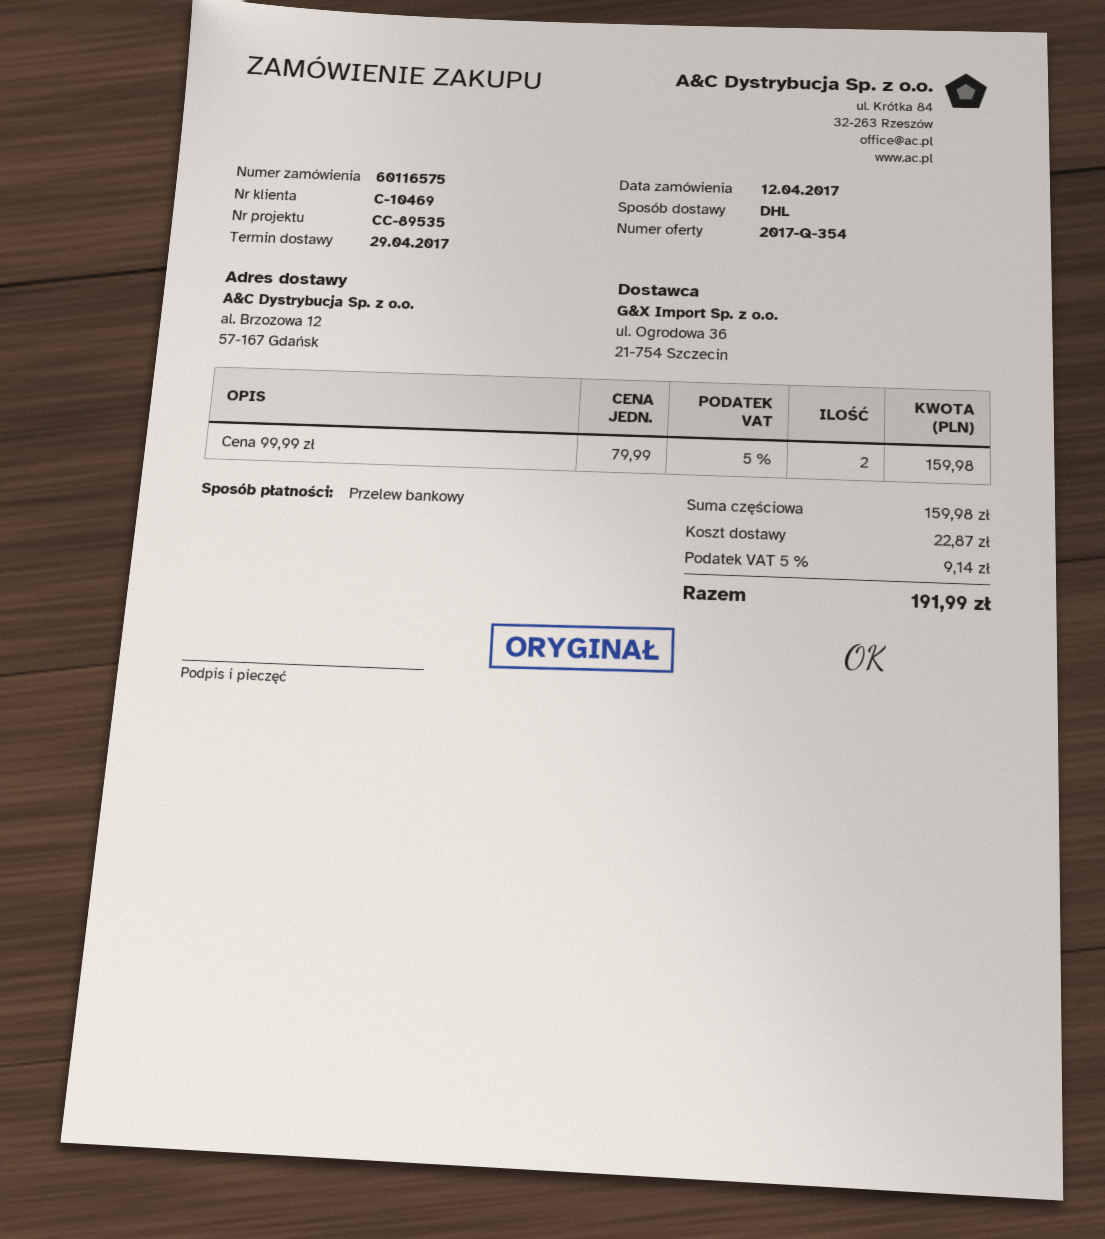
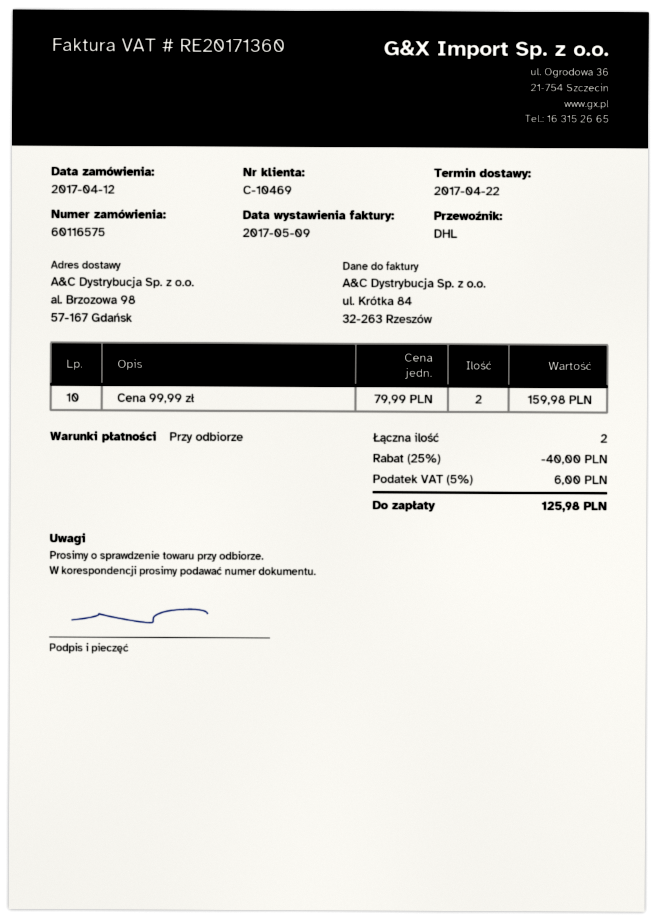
delivery date: 2017-04-29 -> 2017-04-22
ship to: al. Brzozowa 12, 57-167 Gdańsk -> al. Brzozowa 98, 57-167 Gdańsk
discount: none -> 25% = 40.00
shipping: 22.87 -> none
tax: 5% = 9.14 -> 5% = 6.00
total: 191.99 -> 125.98

